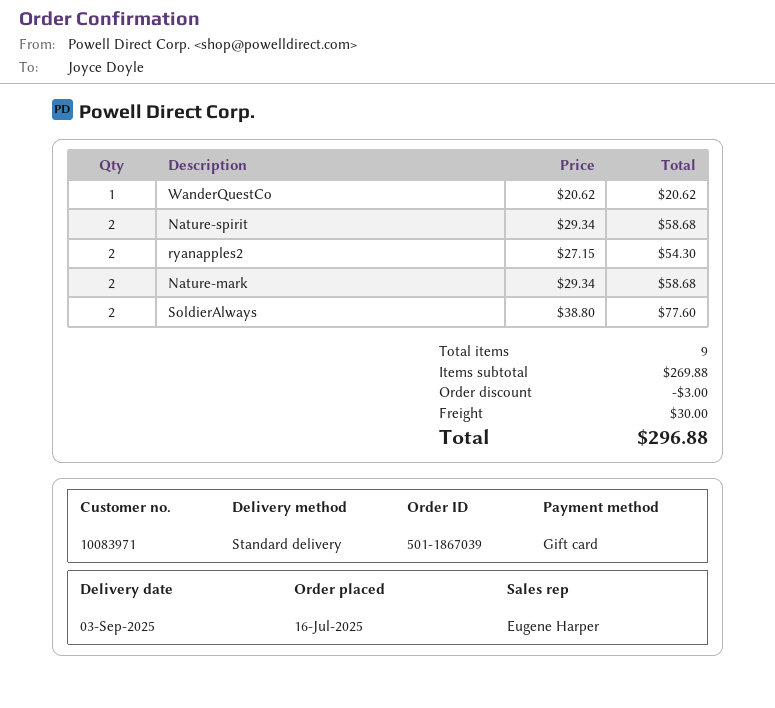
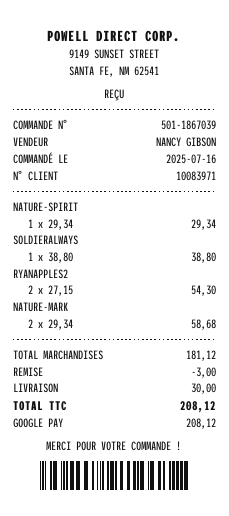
sales rep: Eugene Harper -> NANCY GIBSON
payment method: gift card -> Google Pay
WanderQuestCo: 1 x 20.62 = 20.62 -> none
Nature-spirit: 2 x 29.34 = 58.68 -> 1 x 29.34 = 29.34
SoldierAlways: 2 x 38.80 = 77.60 -> 1 x 38.80 = 38.80
subtotal: 269.88 -> 181.12
total: 296.88 -> 208.12

